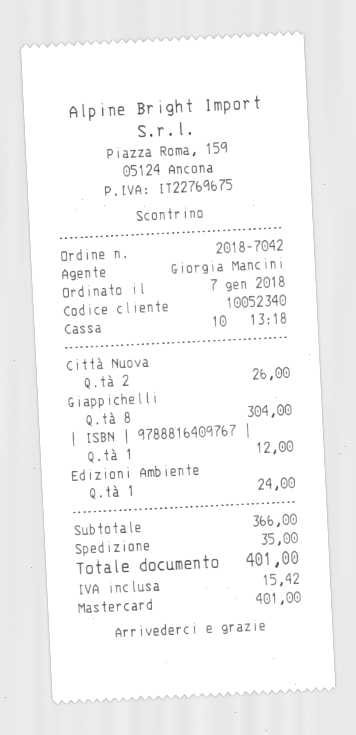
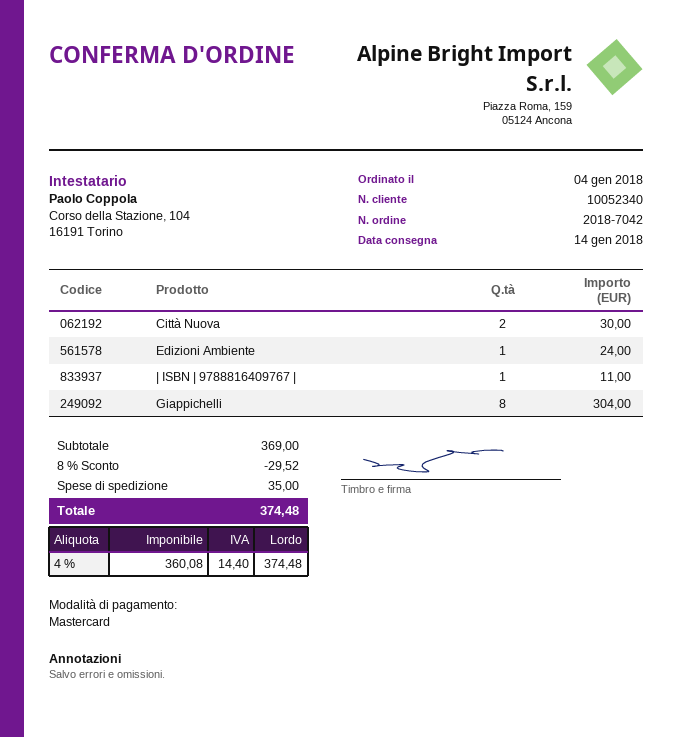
order date: 2018-01-07 -> 2018-01-04
Città Nuova: 2 for 26.00 -> 2 for 30.00
| ISBN | 9788816409767 |: 1 for 12.00 -> 1 for 11.00
subtotal: 366.00 -> 369.00
discount: none -> 8% = 29.52
tax: 15.42 -> 14.40
total: 401.00 -> 374.48

